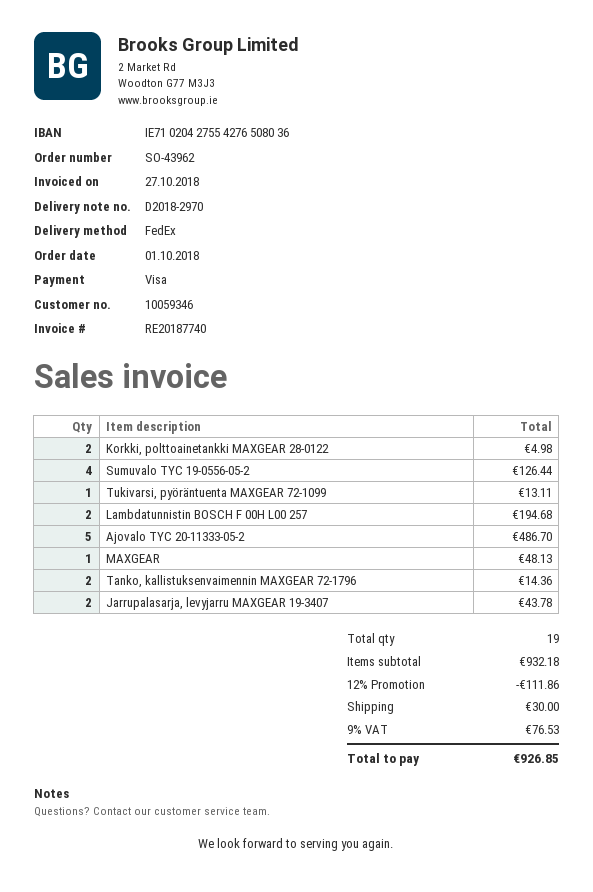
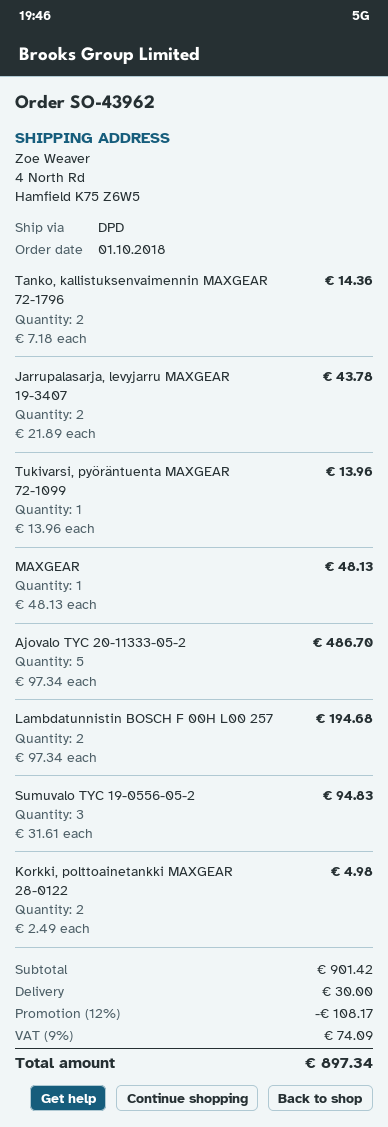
shipping method: FedEx -> DPD
Sumuvalo TYC 19-0556-05-2: 4 for 126.44 -> 3 for 94.83
Tukivarsi, pyöräntuenta MAXGEAR 72-1099: 1 for 13.11 -> 1 for 13.96
subtotal: 932.18 -> 901.42
discount: 12% = 111.86 -> 12% = 108.17
tax: 9% = 76.53 -> 9% = 74.09
total: 926.85 -> 897.34

